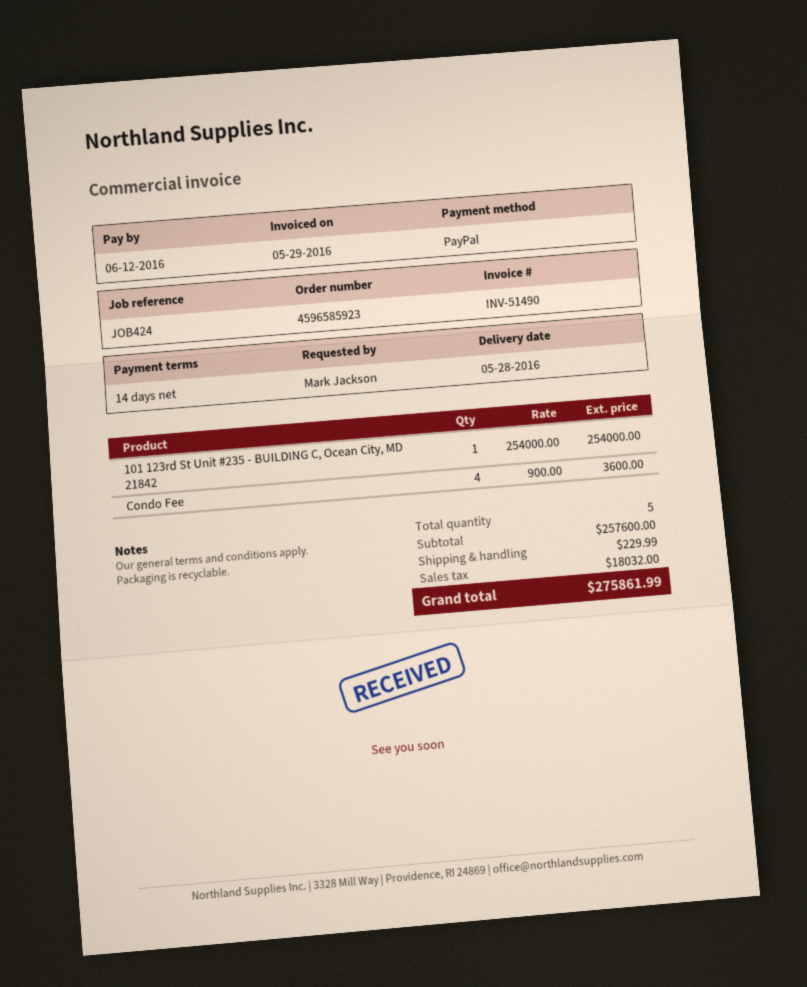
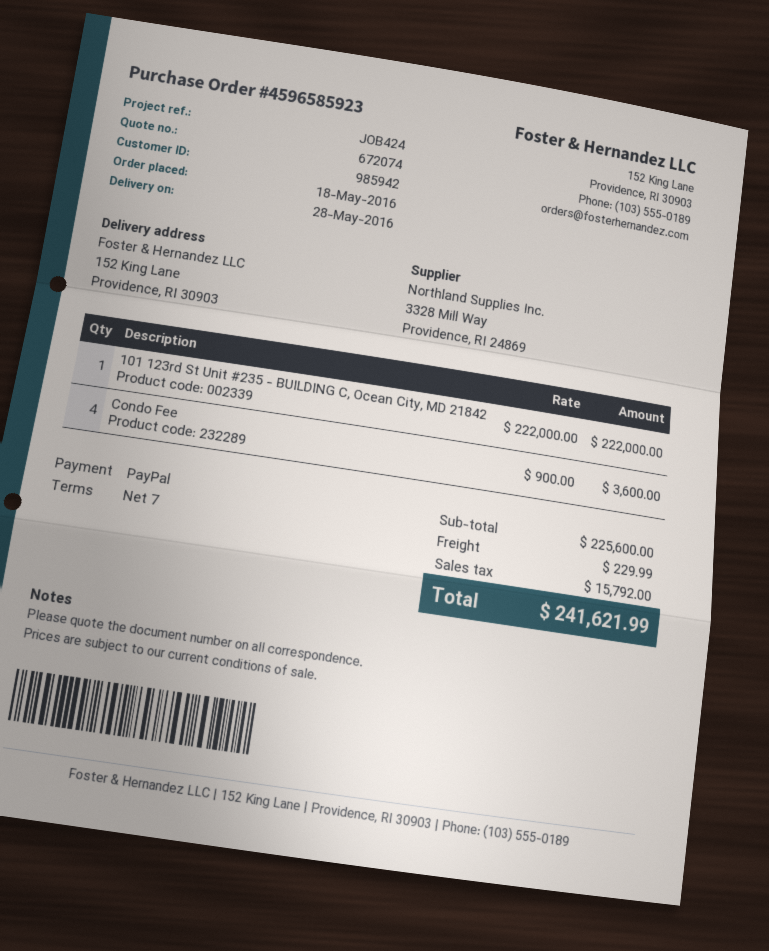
payment terms: 14 days -> 7 days
101 123rd St Unit #235 - BUILDING C, Ocean City, MD 21842: 1 x 254000.00 = 254000.00 -> 1 x 222000.00 = 222000.00
subtotal: 257600.00 -> 225600.00
tax: 18032.00 -> 15792.00
total: 275861.99 -> 241621.99

